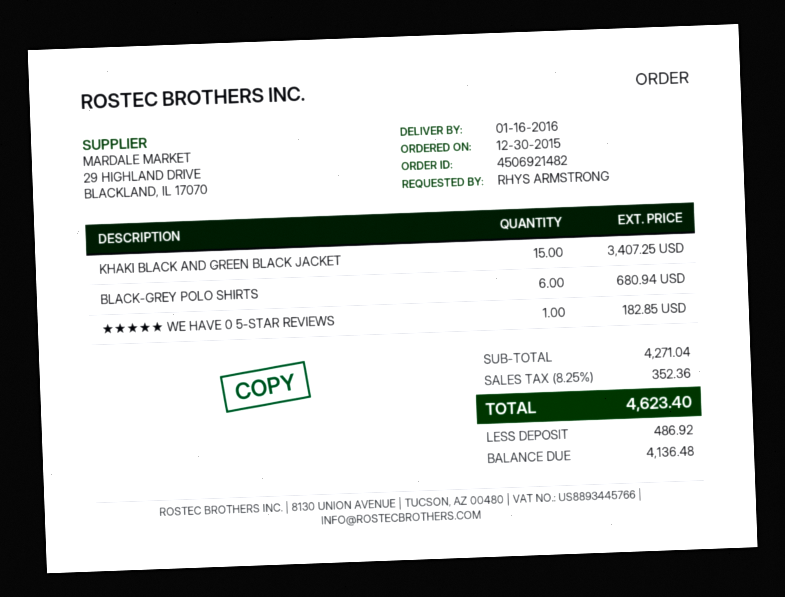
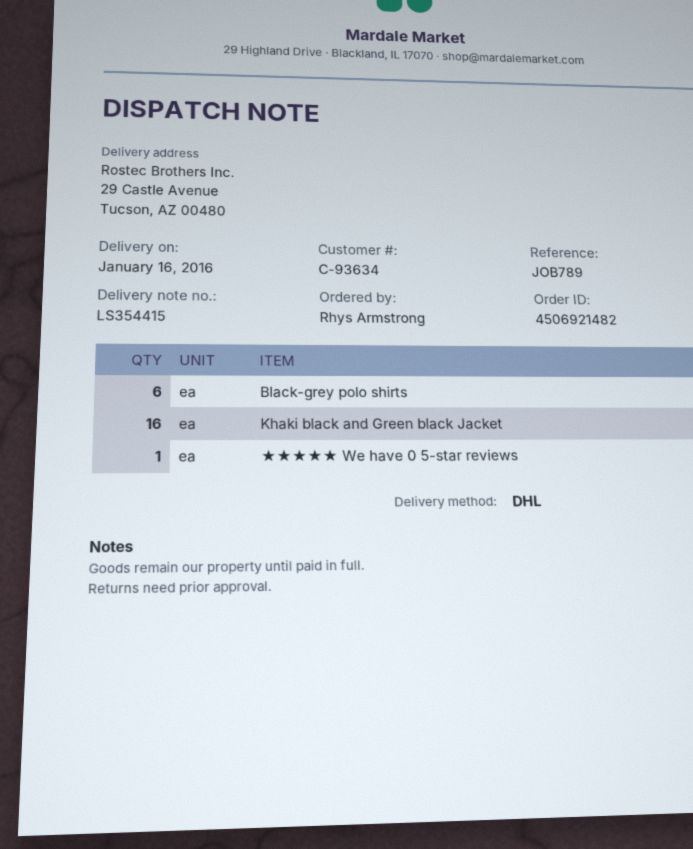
KHAKI BLACK AND GREEN BLACK JACKET: 15 -> 16

